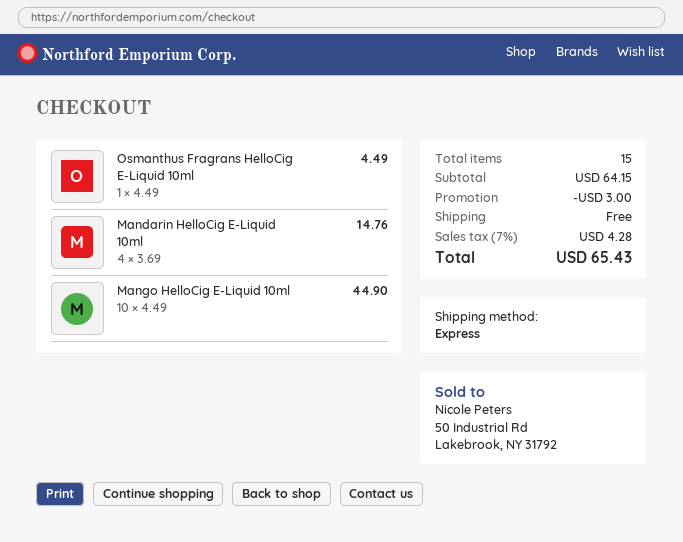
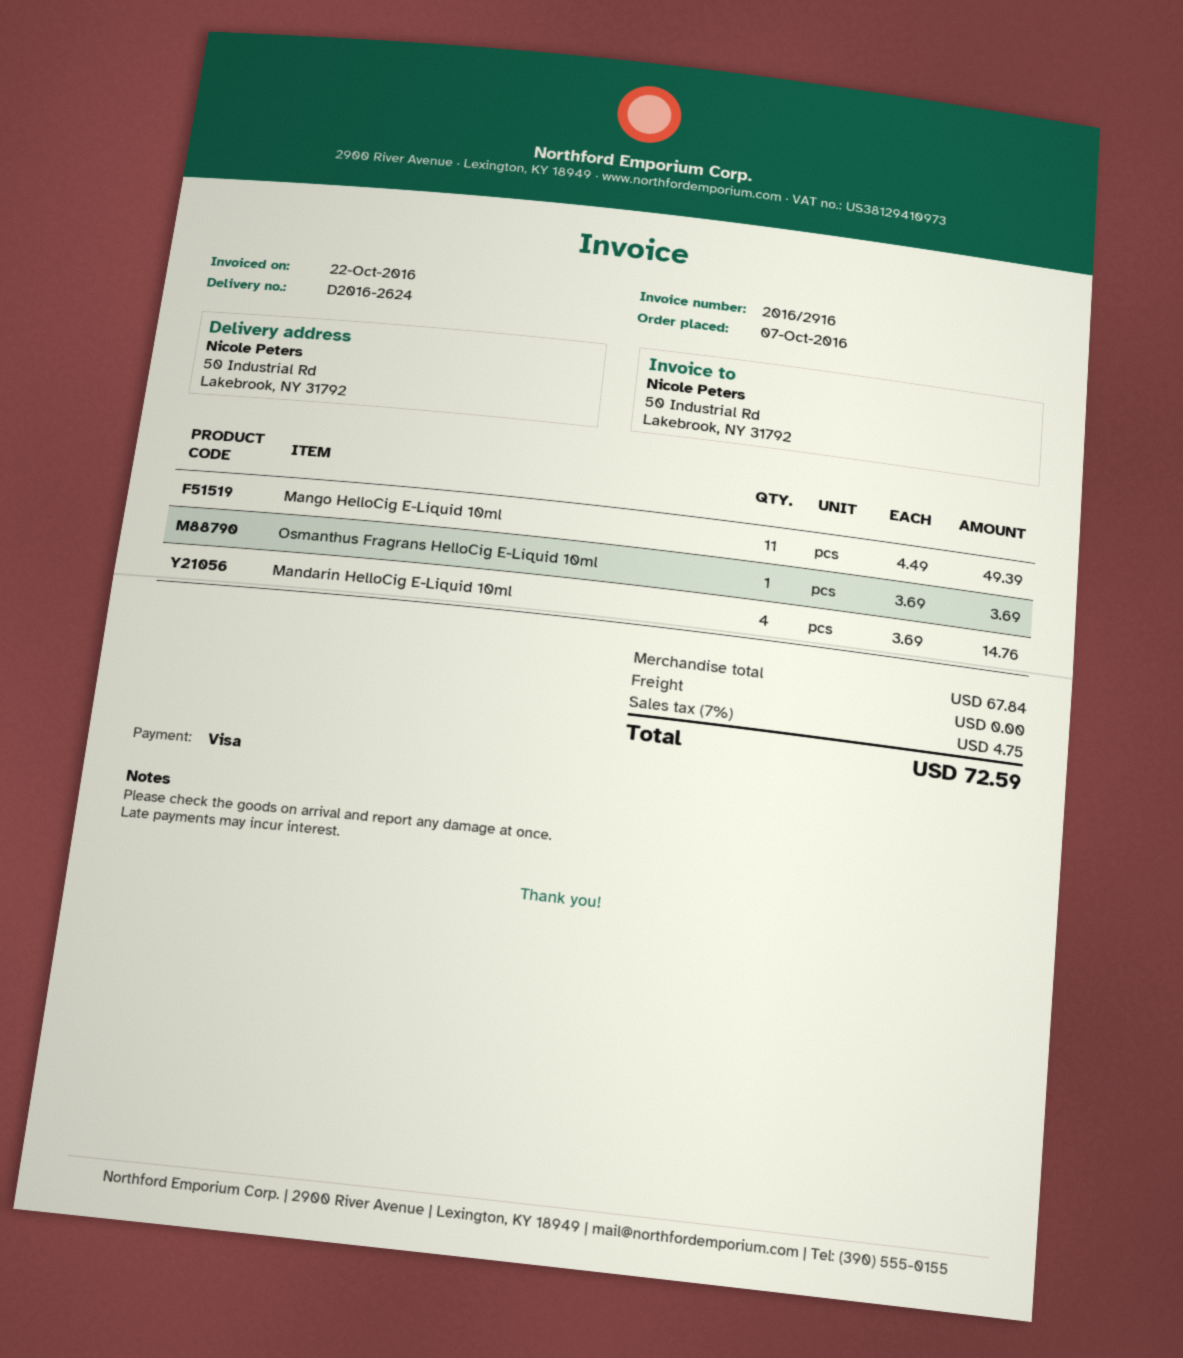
Osmanthus Fragrans HelloCig E-Liquid 10ml: 1 x 4.49 = 4.49 -> 1 x 3.69 = 3.69
Mango HelloCig E-Liquid 10ml: 10 x 4.49 = 44.90 -> 11 x 4.49 = 49.39
subtotal: 64.15 -> 67.84
discount: 3.00 -> none
tax: 7% = 4.28 -> 7% = 4.75
total: 65.43 -> 72.59

